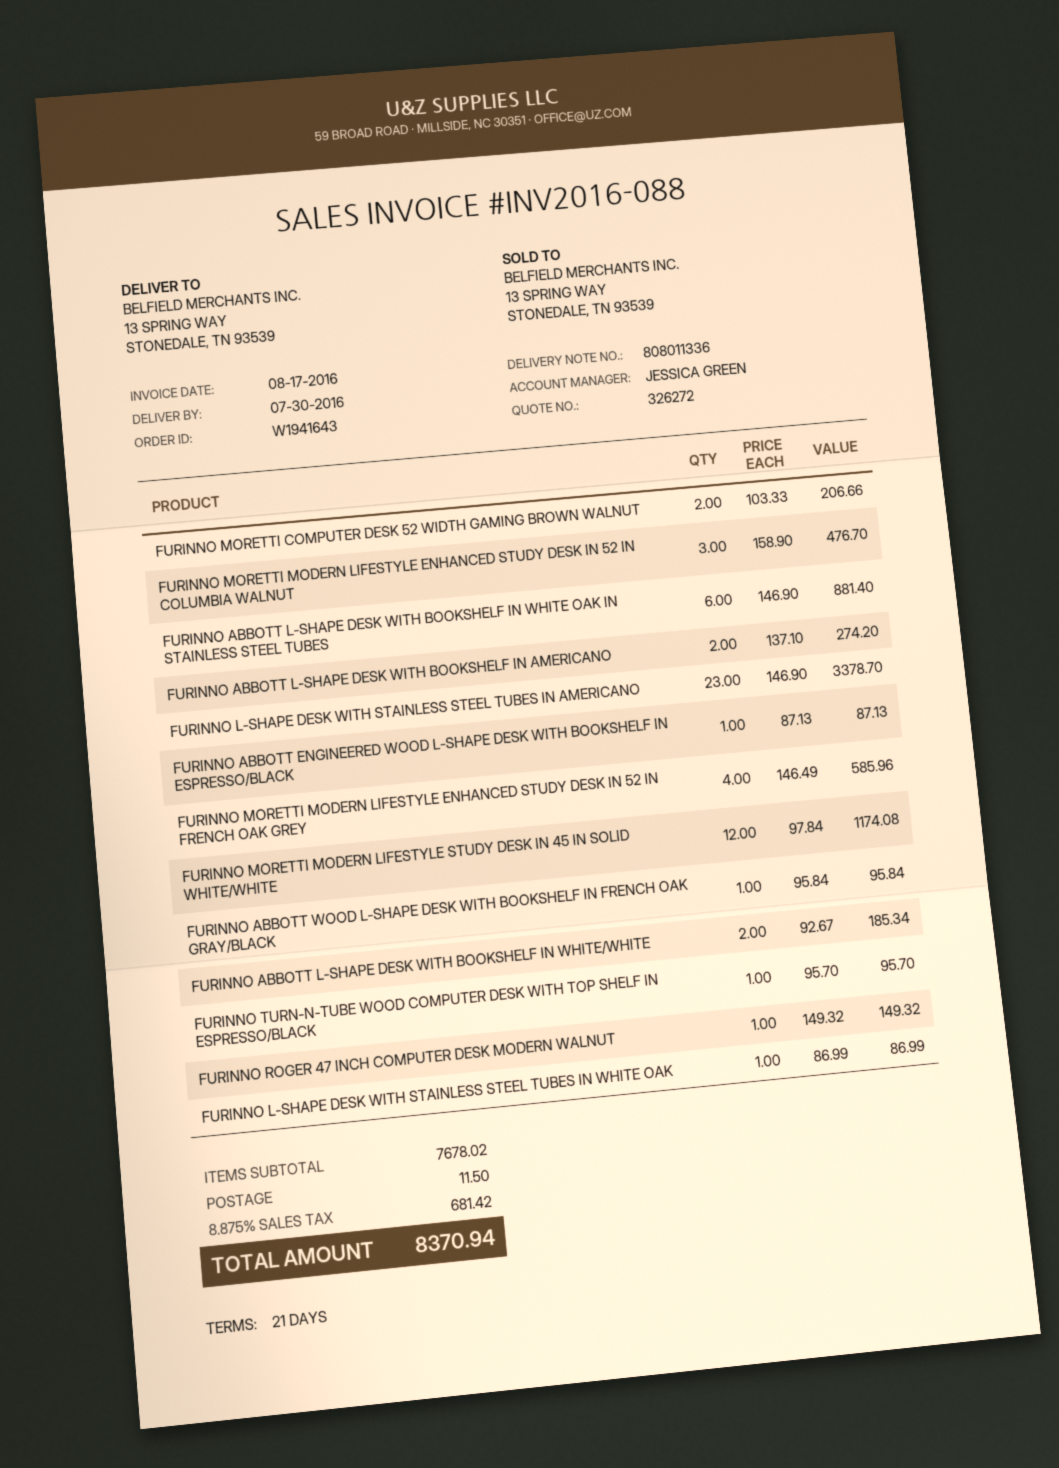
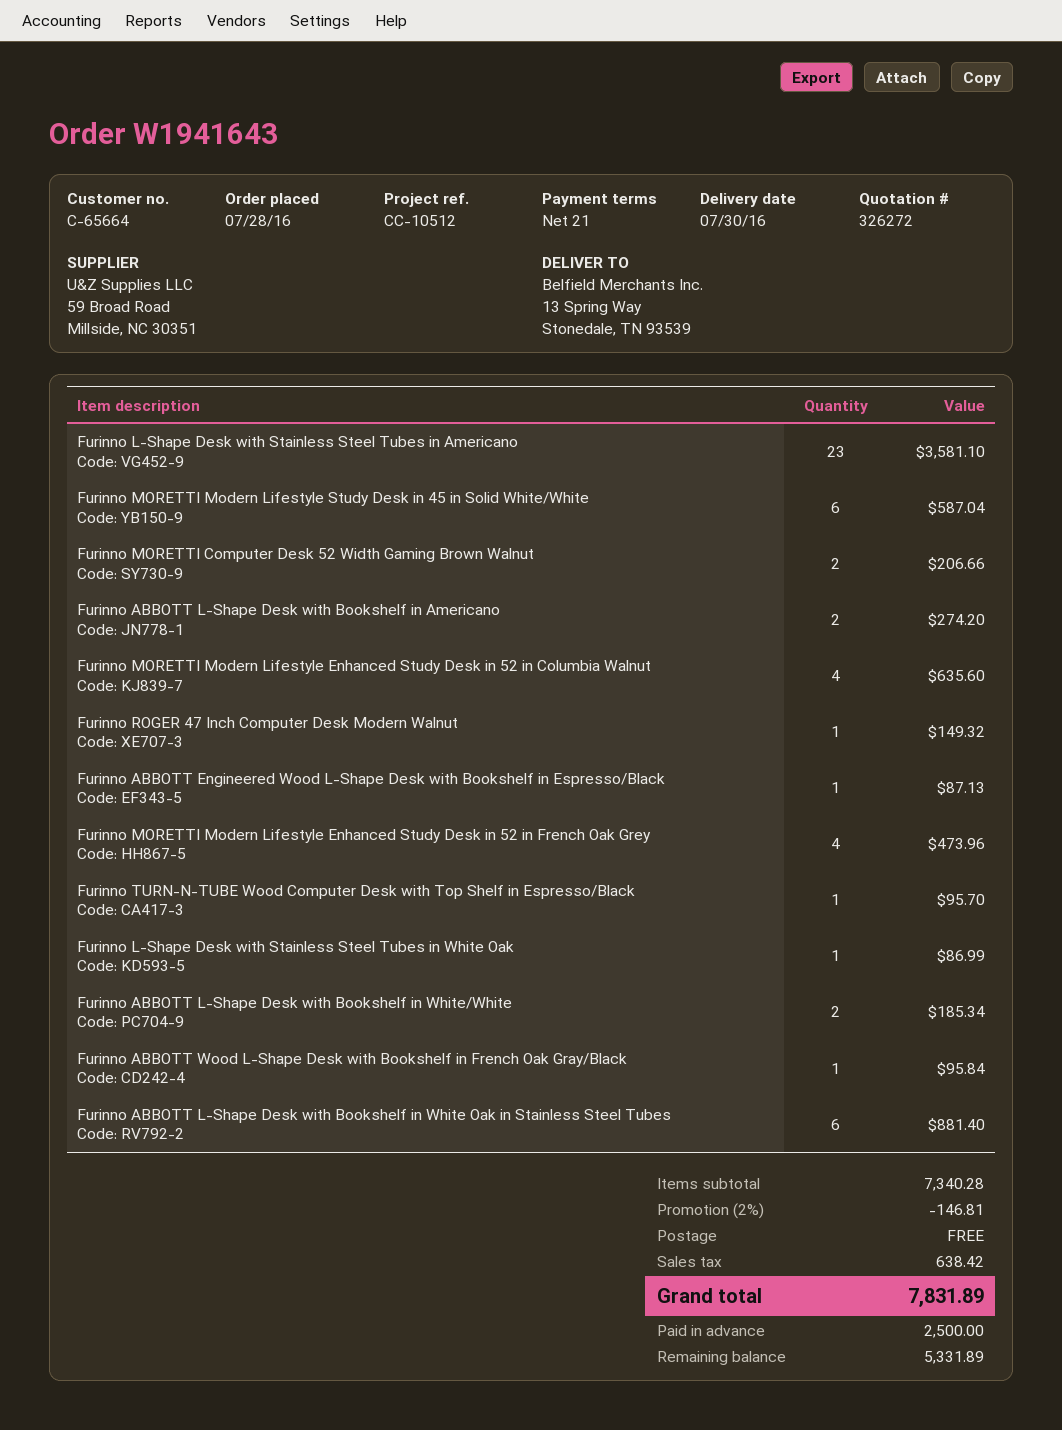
FURINNO MORETTI MODERN LIFESTYLE ENHANCED STUDY DESK IN 52 IN COLUMBIA WALNUT: 3 for 476.70 -> 4 for 635.60
FURINNO L-SHAPE DESK WITH STAINLESS STEEL TUBES IN AMERICANO: 23 for 3378.70 -> 23 for 3581.10
FURINNO MORETTI MODERN LIFESTYLE ENHANCED STUDY DESK IN 52 IN FRENCH OAK GREY: 4 for 585.96 -> 4 for 473.96
FURINNO MORETTI MODERN LIFESTYLE STUDY DESK IN 45 IN SOLID WHITE/WHITE: 12 for 1174.08 -> 6 for 587.04
subtotal: 7678.02 -> 7340.28
discount: none -> 2% = 146.81
shipping: 11.50 -> 0.00
tax: 681.42 -> 638.42
total: 8370.94 -> 7831.89

